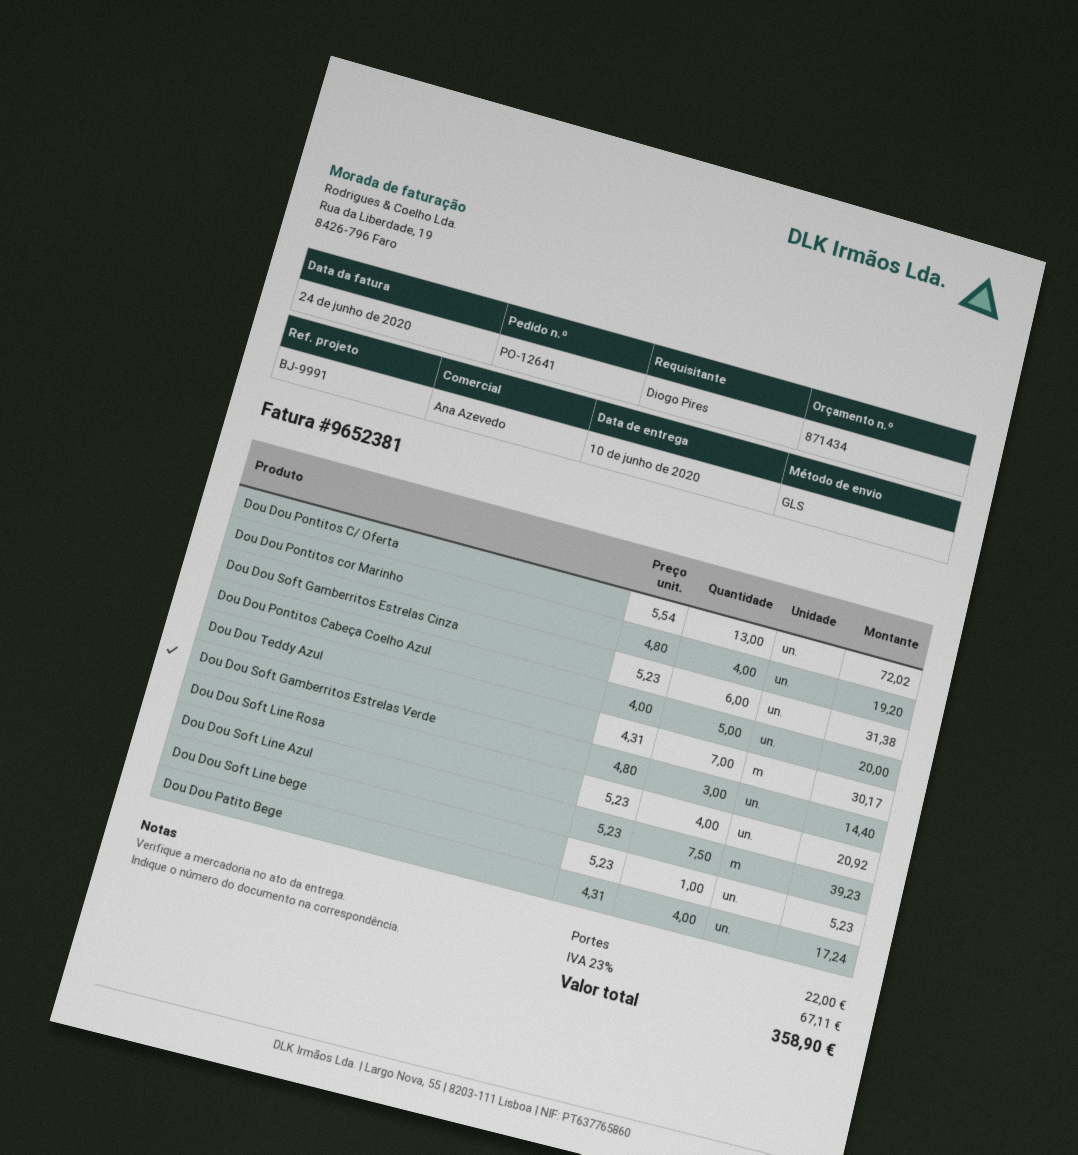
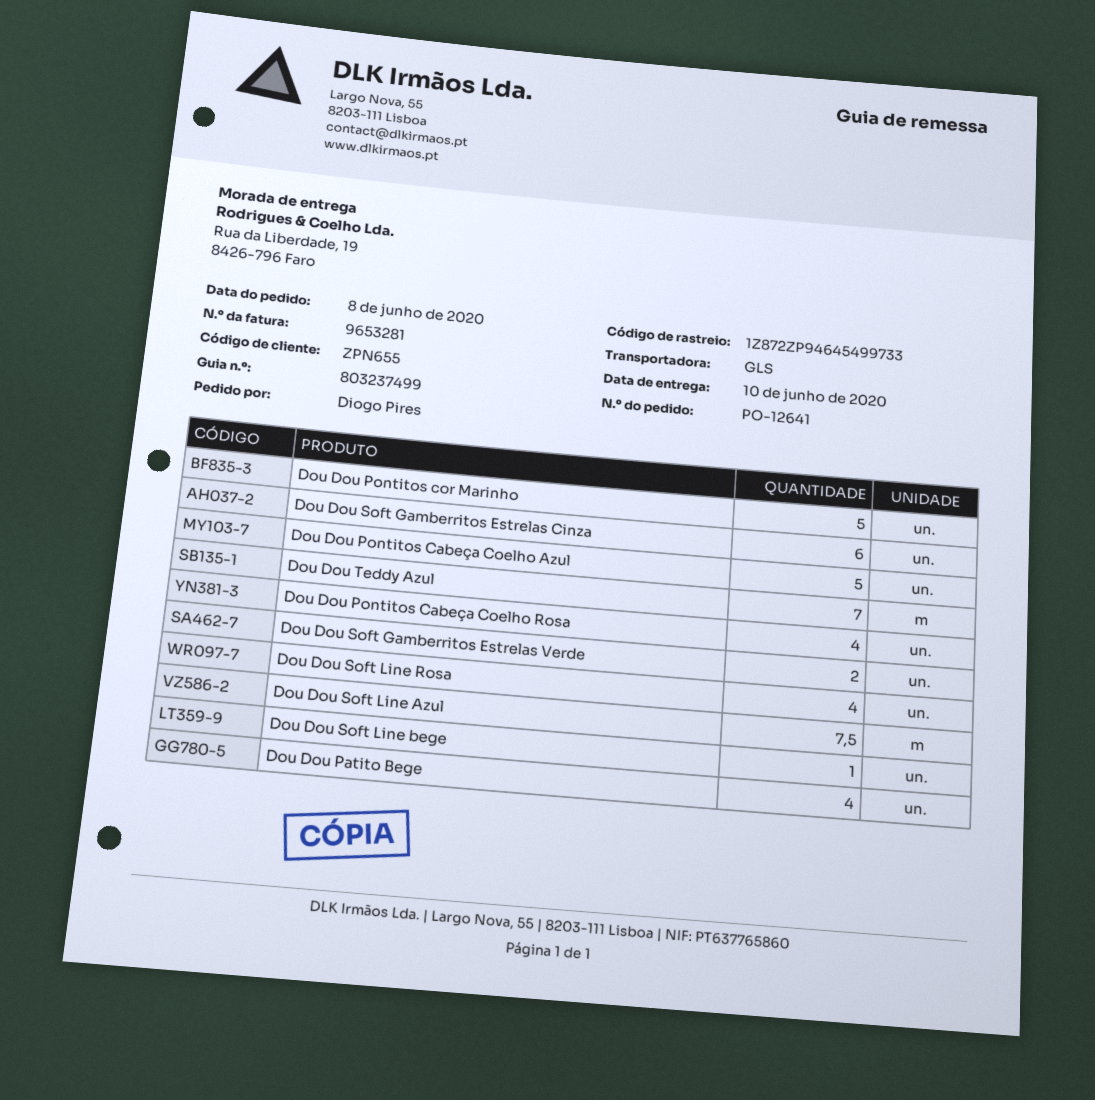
invoice number: 9652381 -> 9653281
Dou Dou Pontitos C/ Oferta: 13 -> none
Dou Dou Pontitos cor Marinho: 4 -> 5
Dou Dou Soft Gamberritos Estrelas Verde: 3 -> 2
Dou Dou Pontitos Cabeça Coelho Rosa: none -> 4

